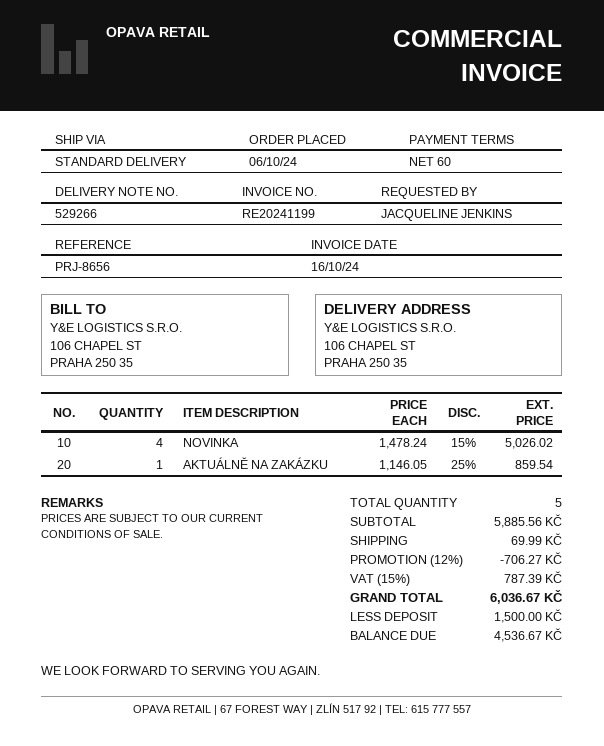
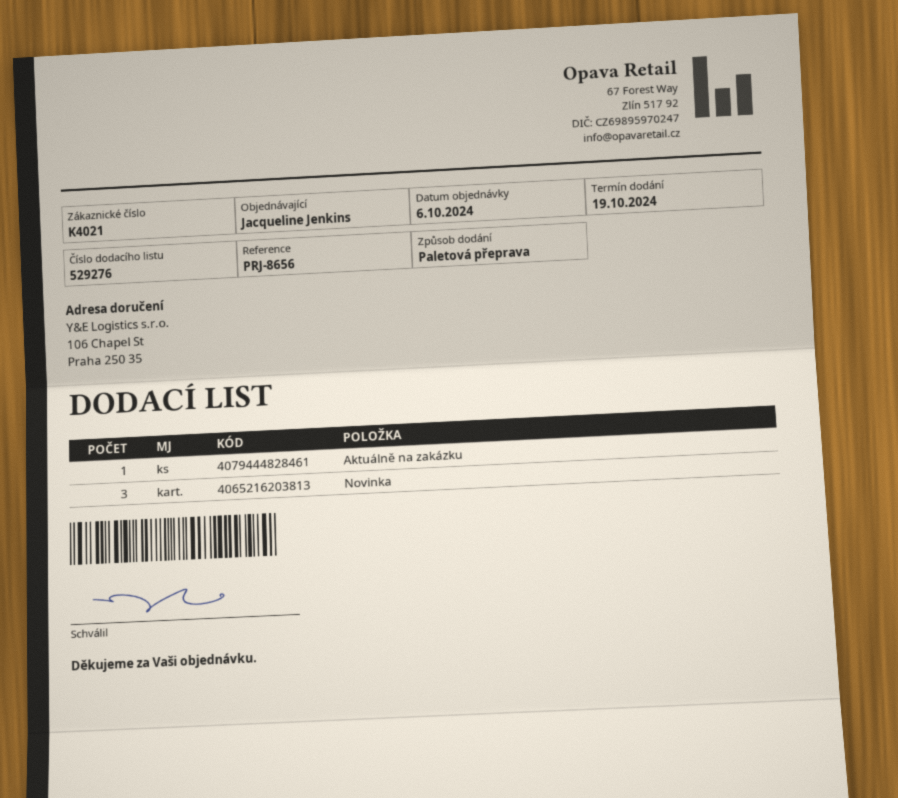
delivery note number: 529266 -> 529276
shipping method: standard -> pallet freight
NOVINKA: 4 -> 3

